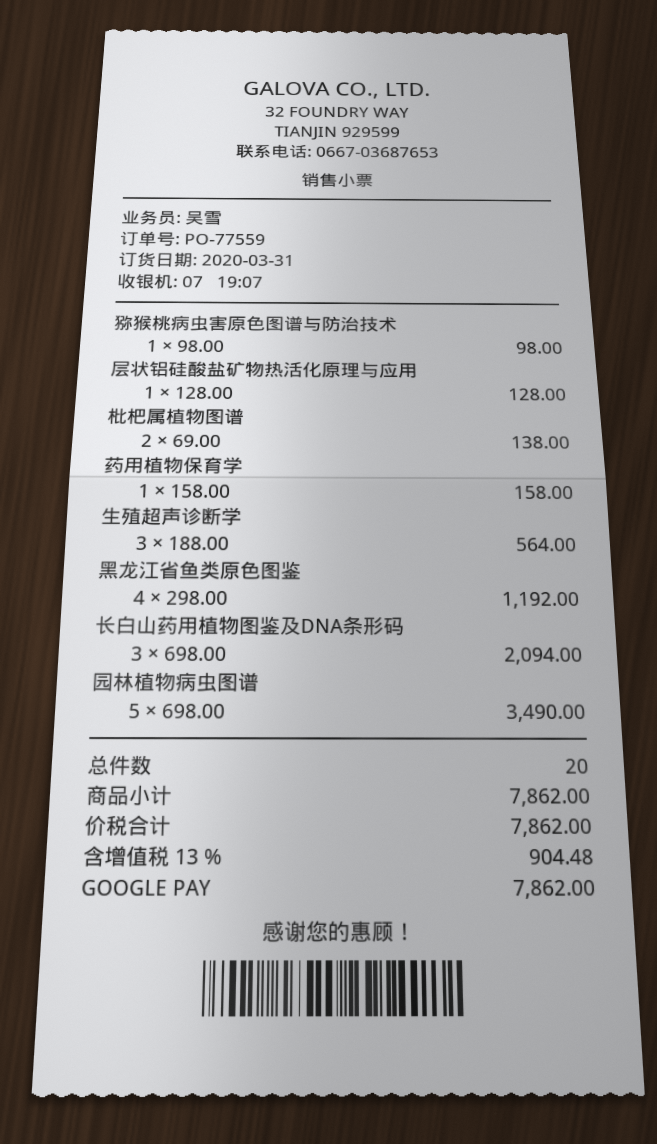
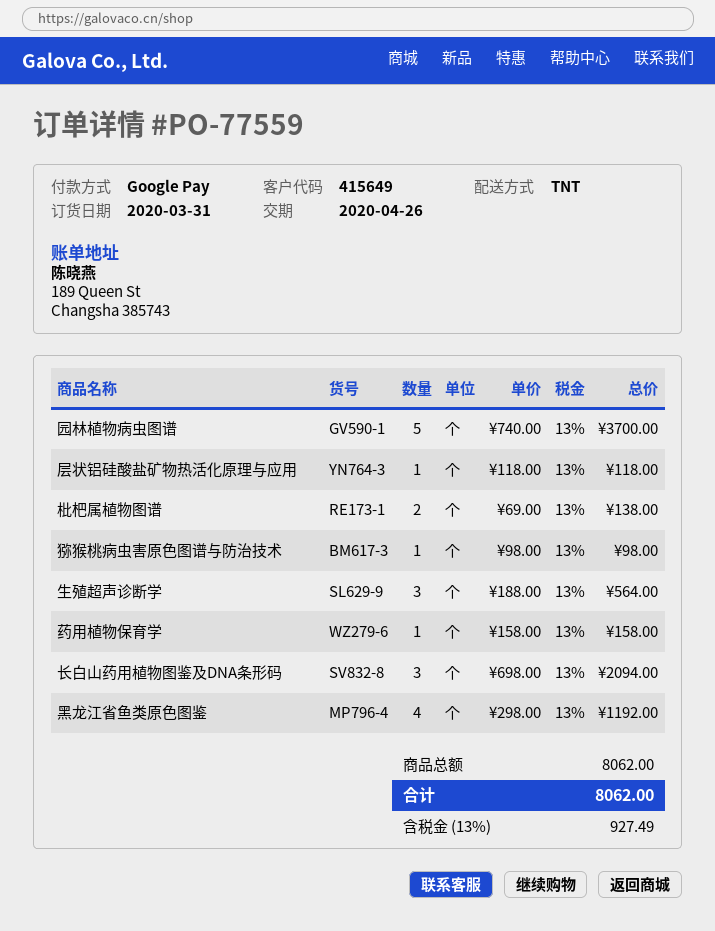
层状铝硅酸盐矿物热活化原理与应用: 1 x 128.00 = 128.00 -> 1 x 118.00 = 118.00
园林植物病虫图谱: 5 x 698.00 = 3490.00 -> 5 x 740.00 = 3700.00
subtotal: 7862.00 -> 8062.00
tax: 13% = 904.48 -> 13% = 927.49
total: 7862.00 -> 8062.00

